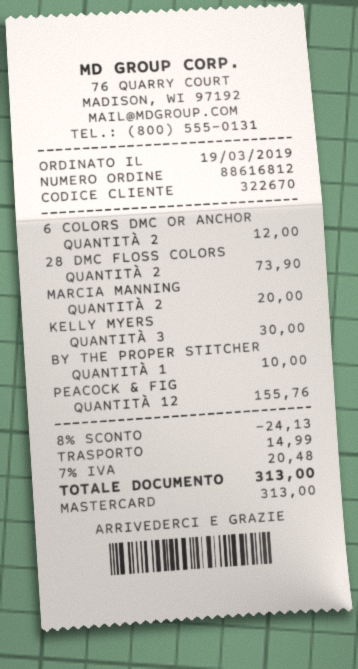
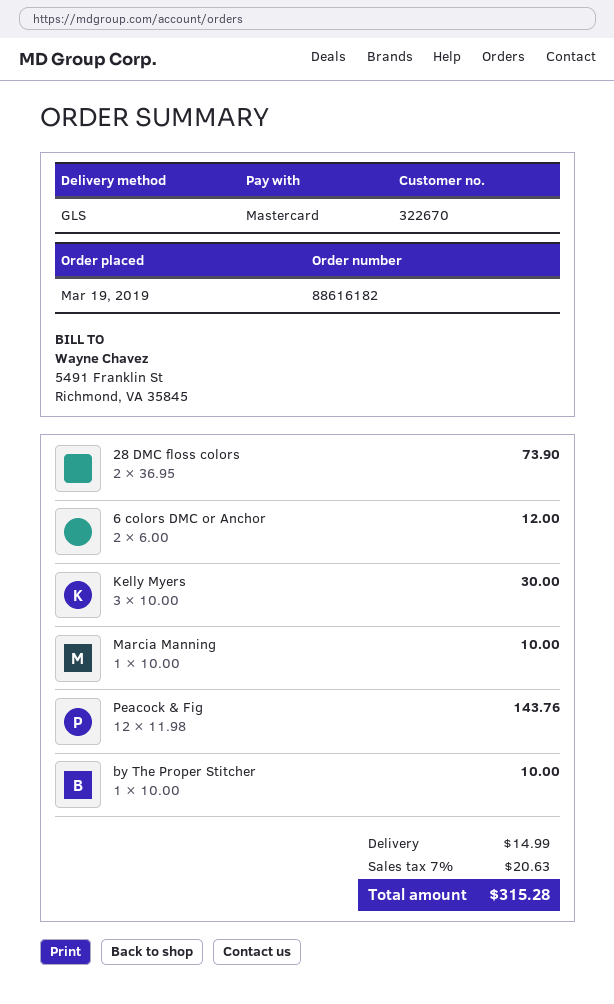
order number: 88616812 -> 88616182
MARCIA MANNING: 2 for 20.00 -> 1 for 10.00
PEACOCK & FIG: 12 for 155.76 -> 12 for 143.76
discount: 8% = 24.13 -> none
tax: 7% = 20.48 -> 7% = 20.63
total: 313.00 -> 315.28

